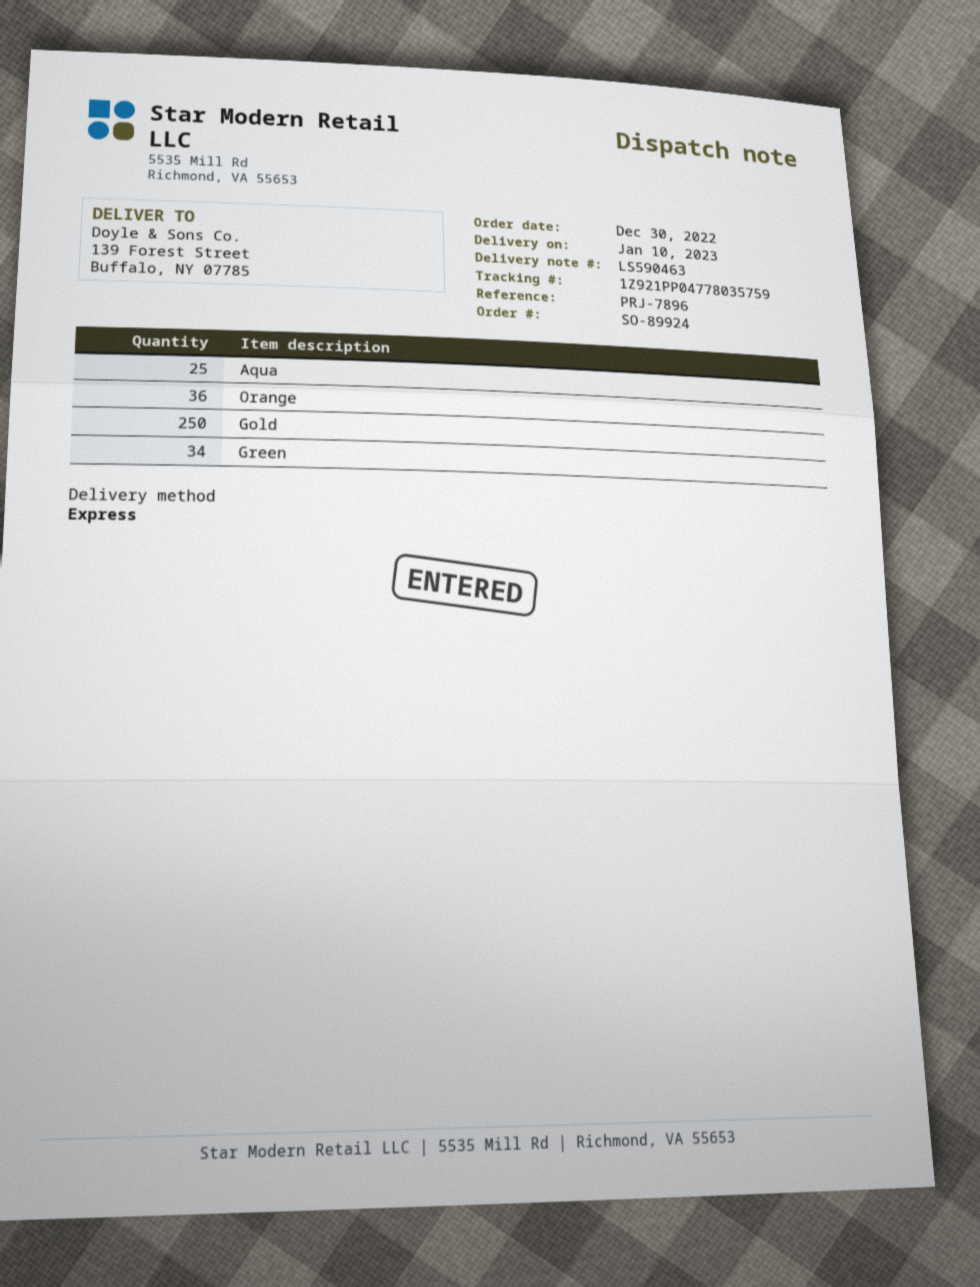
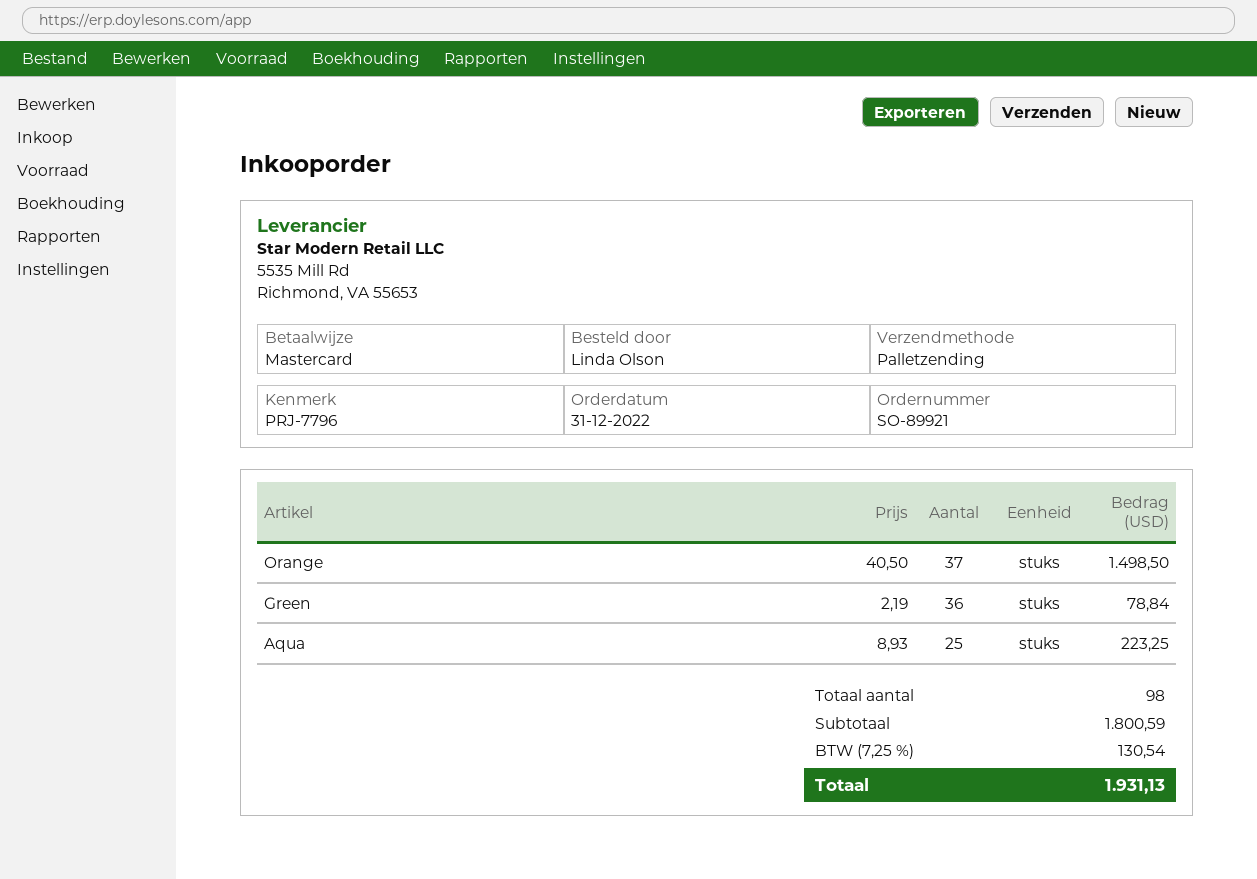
order number: SO-89924 -> SO-89921
order date: 2022-12-30 -> 2022-12-31
reference: PRJ-7896 -> PRJ-7796
shipping method: express -> pallet freight
Orange: 36 -> 37
Gold: 250 -> none
Green: 34 -> 36

